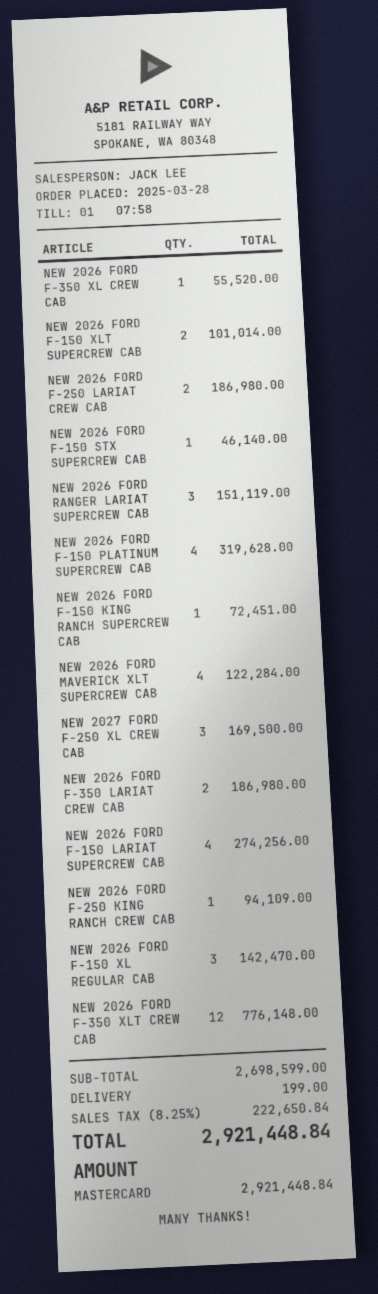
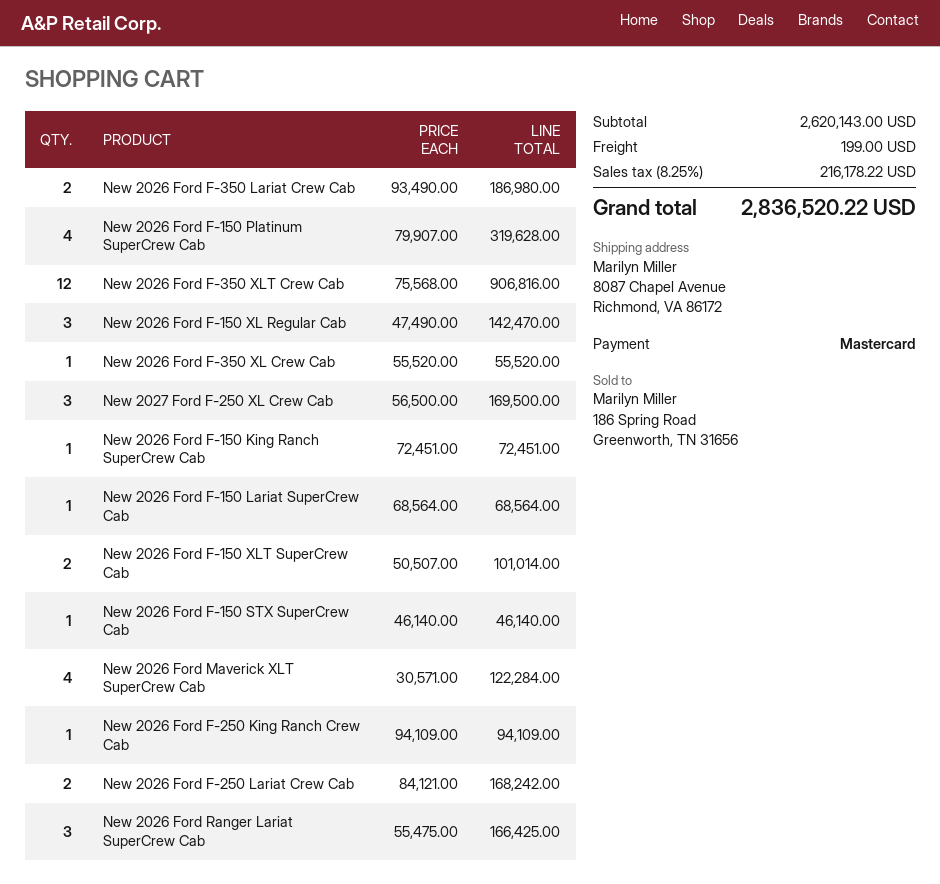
NEW 2026 FORD F-250 LARIAT CREW CAB: 2 for 186980.00 -> 2 for 168242.00
NEW 2026 FORD RANGER LARIAT SUPERCREW CAB: 3 for 151119.00 -> 3 for 166425.00
NEW 2026 FORD F-150 LARIAT SUPERCREW CAB: 4 for 274256.00 -> 1 for 68564.00
NEW 2026 FORD F-350 XLT CREW CAB: 12 for 776148.00 -> 12 for 906816.00
subtotal: 2698599.00 -> 2620143.00
tax: 8.25% = 222650.84 -> 8.25% = 216178.22
total: 2921448.84 -> 2836520.22

